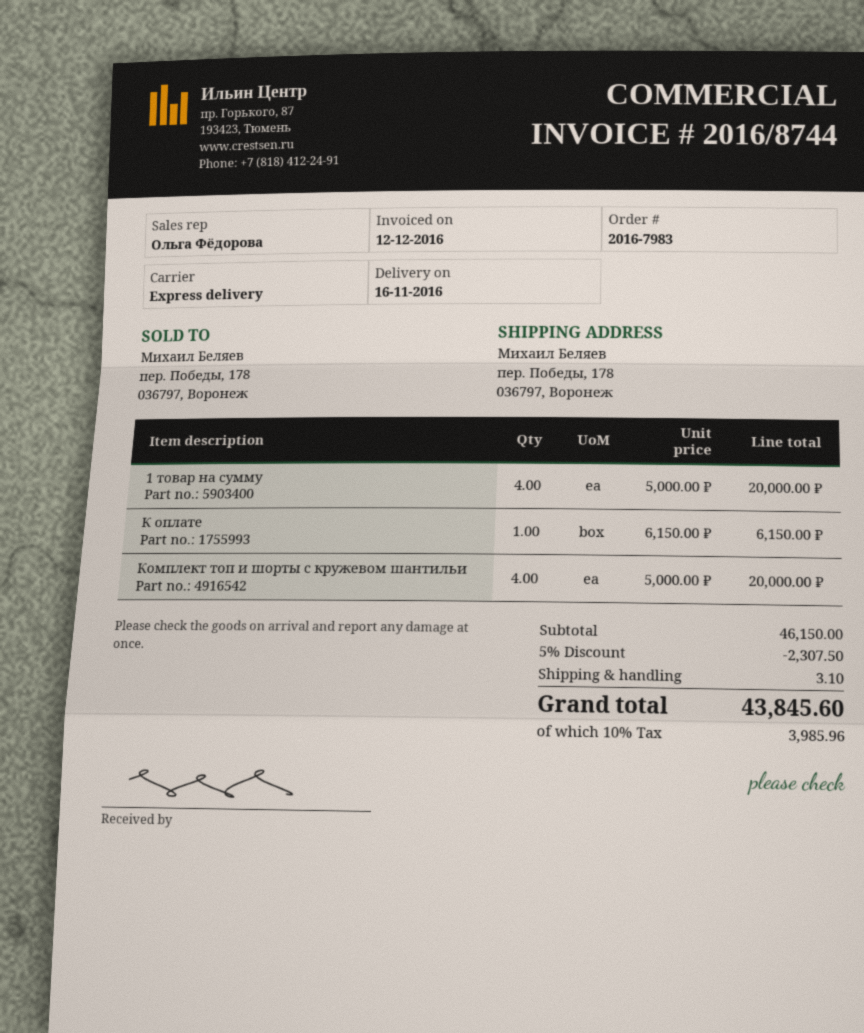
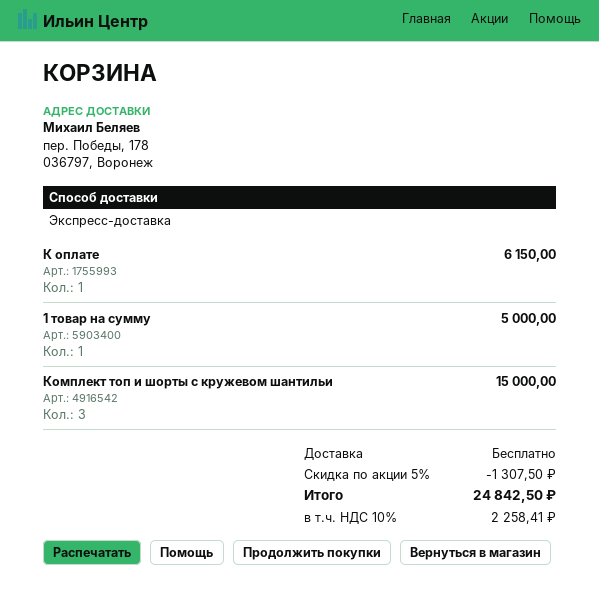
1 товар на сумму: 4 for 20000.00 -> 1 for 5000.00
Комплект топ и шорты с кружевом шантильи: 4 for 20000.00 -> 3 for 15000.00
discount: 5% = 2307.50 -> 5% = 1307.50
shipping: 3.10 -> 0.00
tax: 10% = 3985.96 -> 10% = 2258.41
total: 43845.60 -> 24842.50

